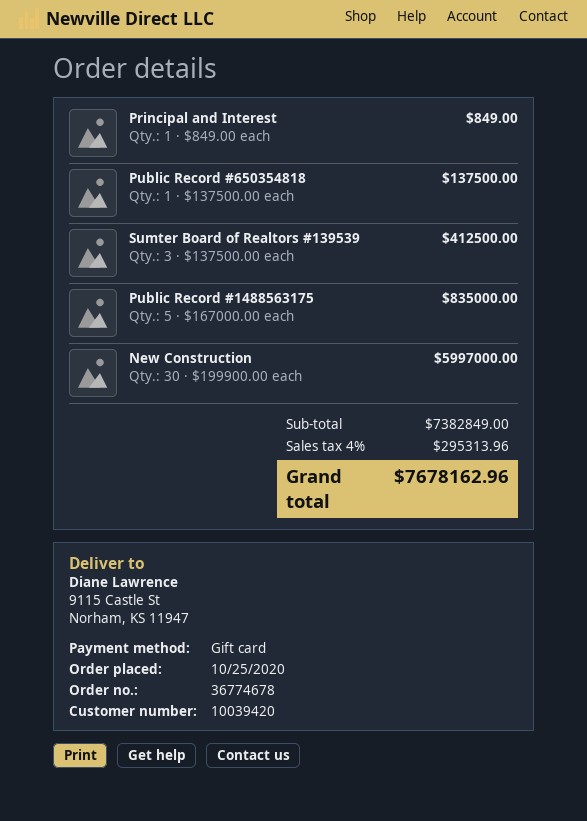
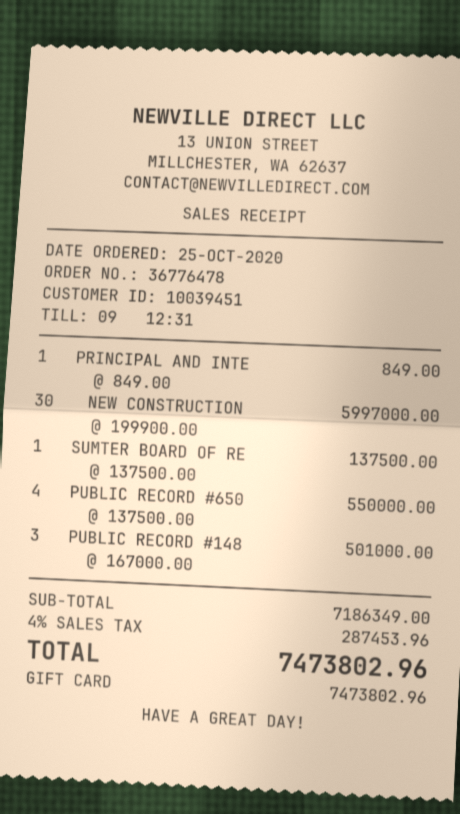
order number: 36774678 -> 36776478
customer number: 10039420 -> 10039451
Public Record #650354818: 1 x 137500.00 = 137500.00 -> 4 x 137500.00 = 550000.00
Sumter Board of Realtors #139539: 3 x 137500.00 = 412500.00 -> 1 x 137500.00 = 137500.00
Public Record #1488563175: 5 x 167000.00 = 835000.00 -> 3 x 167000.00 = 501000.00
subtotal: 7382849.00 -> 7186349.00
tax: 4% = 295313.96 -> 4% = 287453.96
total: 7678162.96 -> 7473802.96

